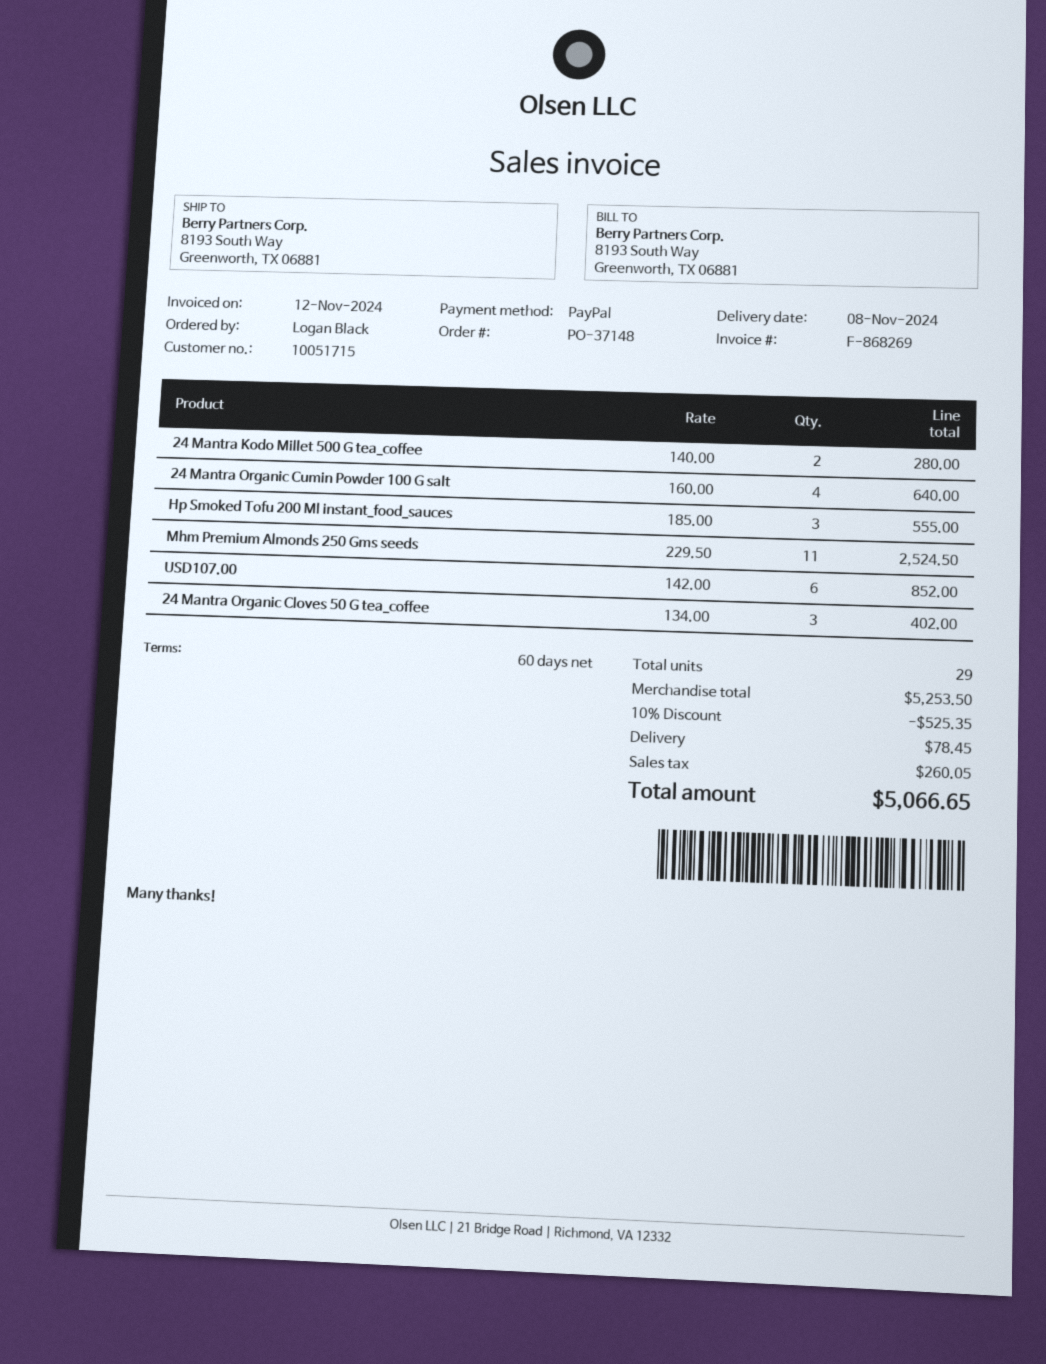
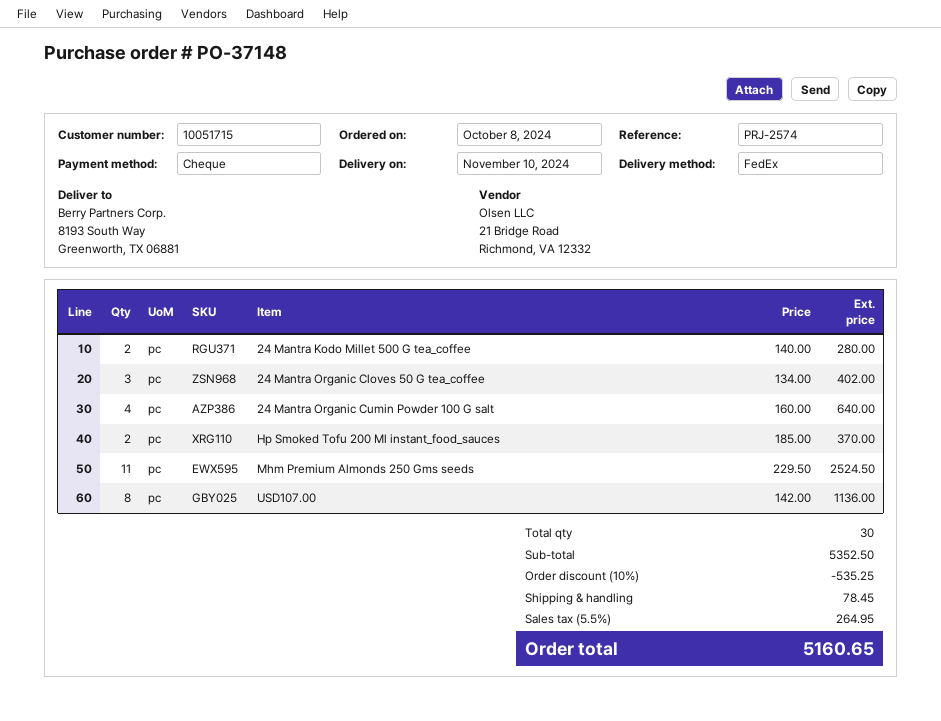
delivery date: 2024-11-08 -> 2024-11-10
payment method: PayPal -> cheque
Hp Smoked Tofu 200 Ml instant_food_sauces: 3 x 185.00 = 555.00 -> 2 x 185.00 = 370.00
USD107.00: 6 x 142.00 = 852.00 -> 8 x 142.00 = 1136.00
total quantity: 29 -> 30
subtotal: 5253.50 -> 5352.50
discount: 10% = 525.35 -> 10% = 535.25
tax: 260.05 -> 264.95
total: 5066.65 -> 5160.65

